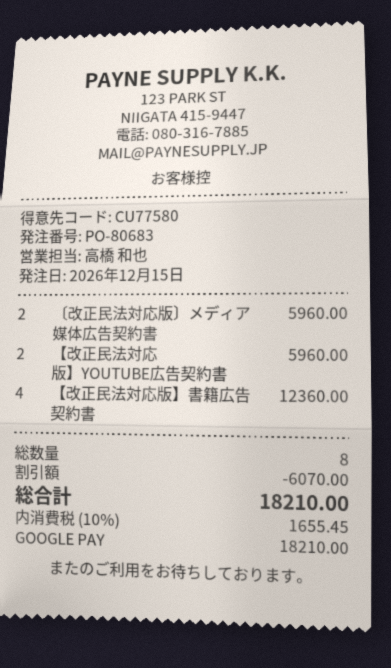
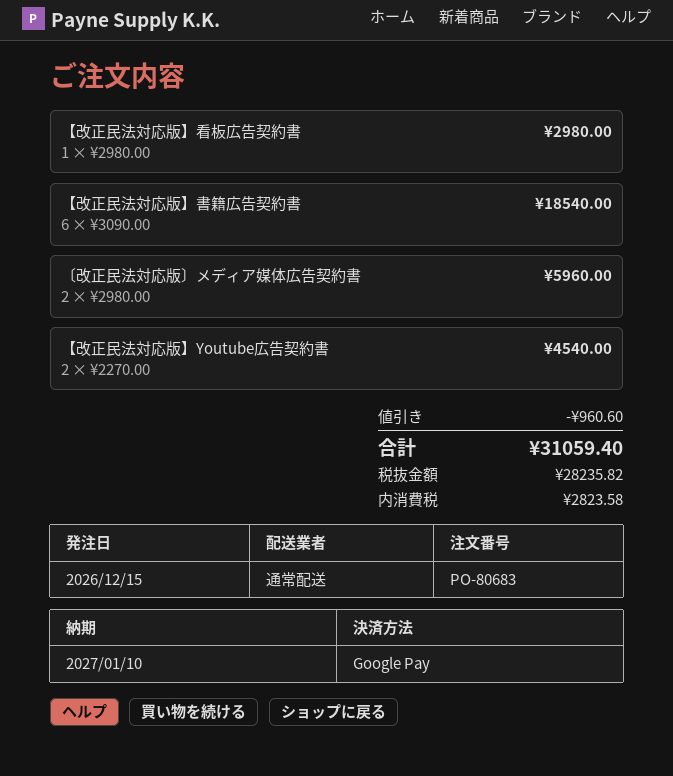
【改正民法対応版】YOUTUBE広告契約書: 2 for 5960.00 -> 2 for 4540.00
【改正民法対応版】書籍広告契約書: 4 for 12360.00 -> 6 for 18540.00
【改正民法対応版】看板広告契約書: none -> 1 for 2980.00
discount: 6070.00 -> 960.60
tax: 1655.45 -> 2823.58
total: 18210.00 -> 31059.40

